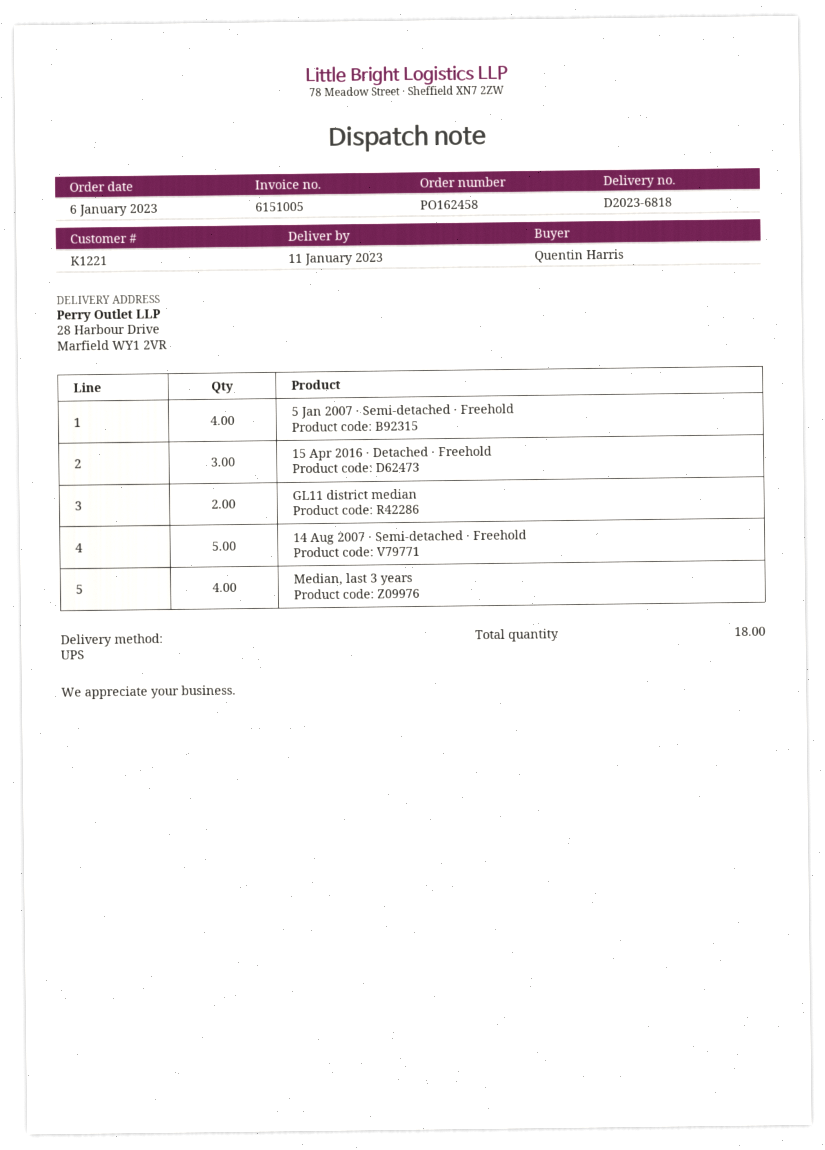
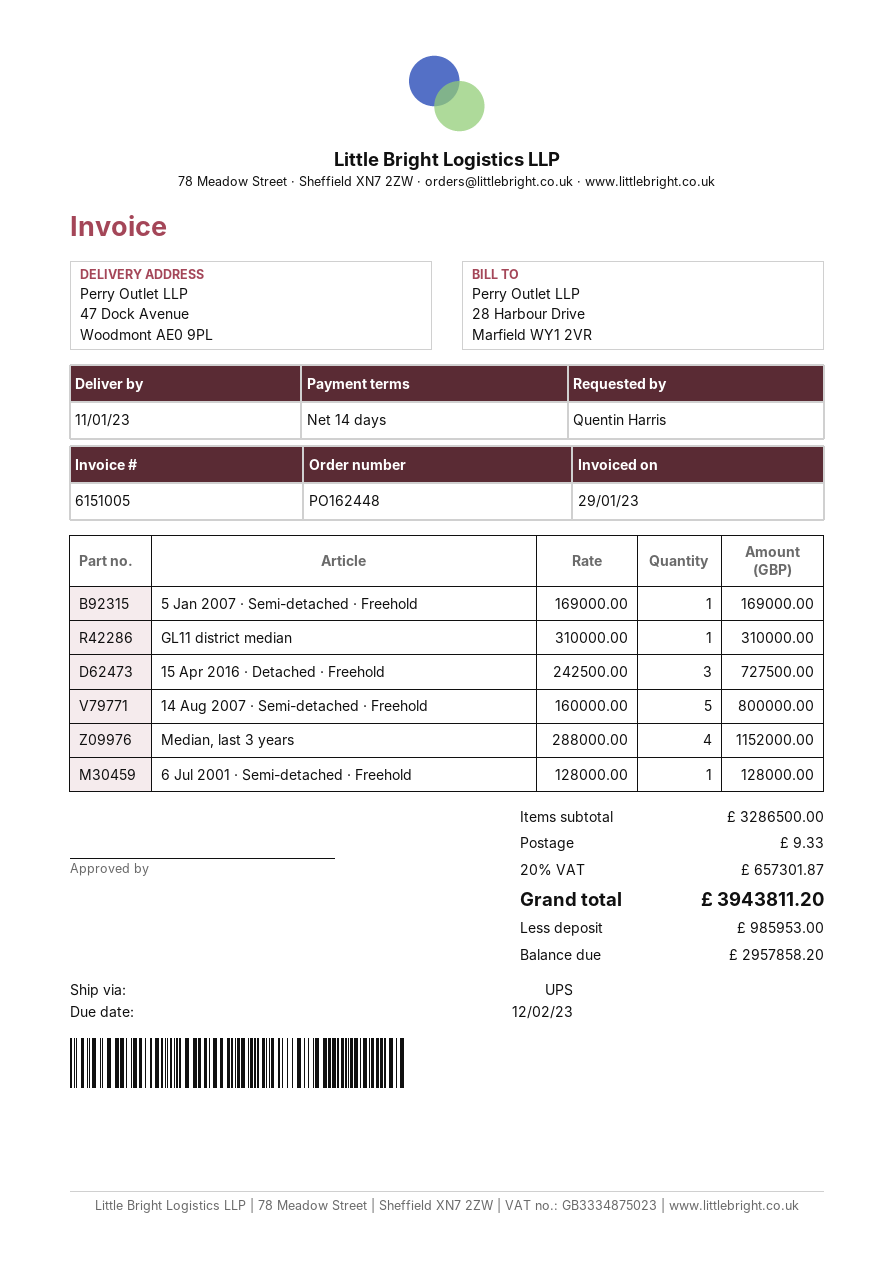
order number: PO162458 -> PO162448
ship to: 28 Harbour Drive, Marfield WY1 2VR -> 47 Dock Avenue, Woodmont AE0 9PL
5 Jan 2007 · Semi-detached · Freehold: 4 -> 1
GL11 district median: 2 -> 1
6 Jul 2001 · Semi-detached · Freehold: none -> 1

